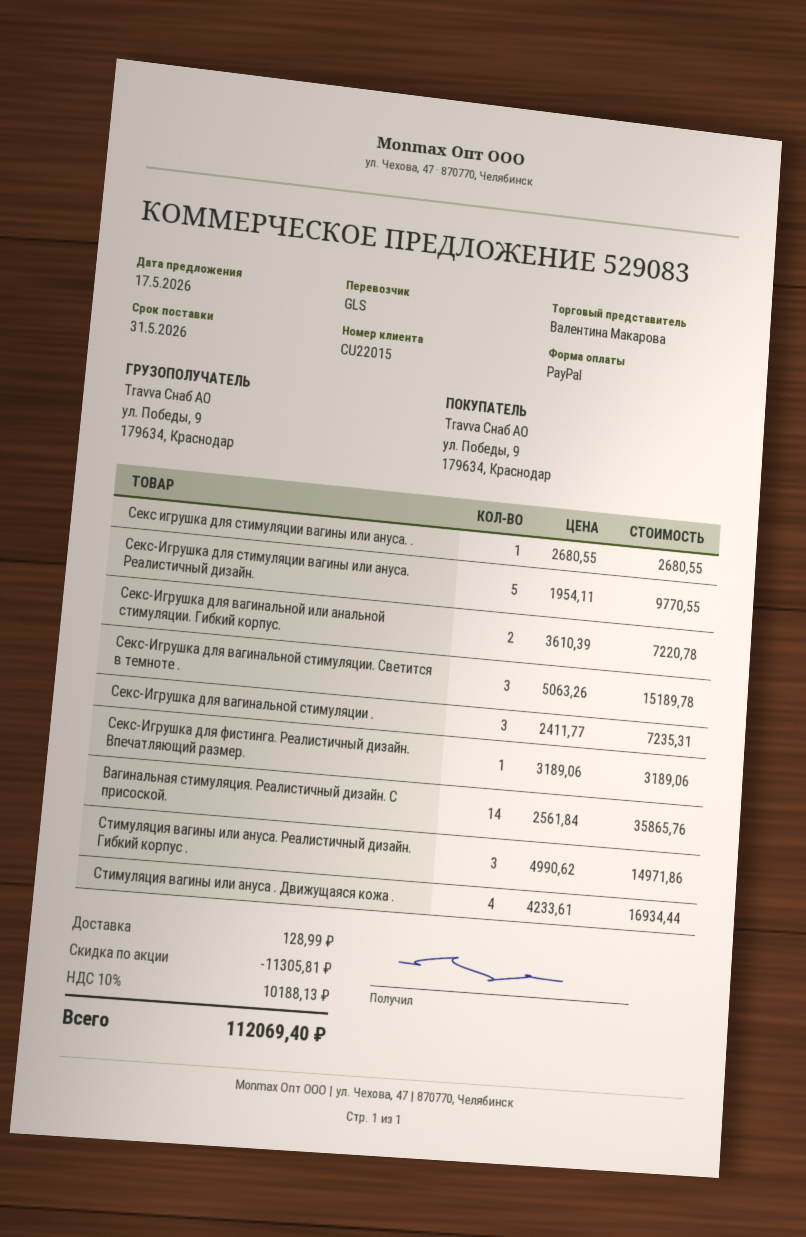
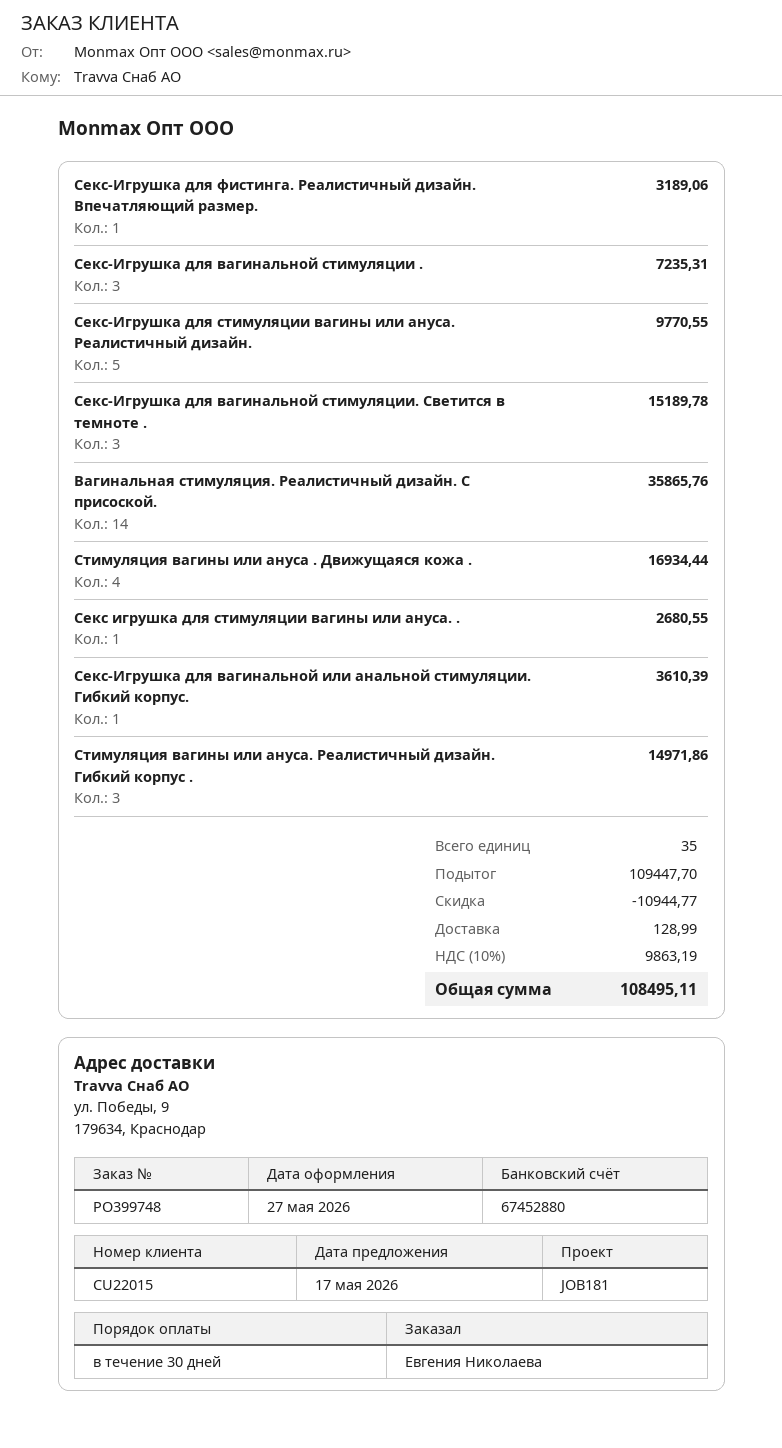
Секс-Игрушка для вагинальной или анальной стимуляции. Гибкий корпус.: 2 for 7220.78 -> 1 for 3610.39
discount: 11305.81 -> 10944.77
tax: 10% = 10188.13 -> 10% = 9863.19
total: 112069.40 -> 108495.11

